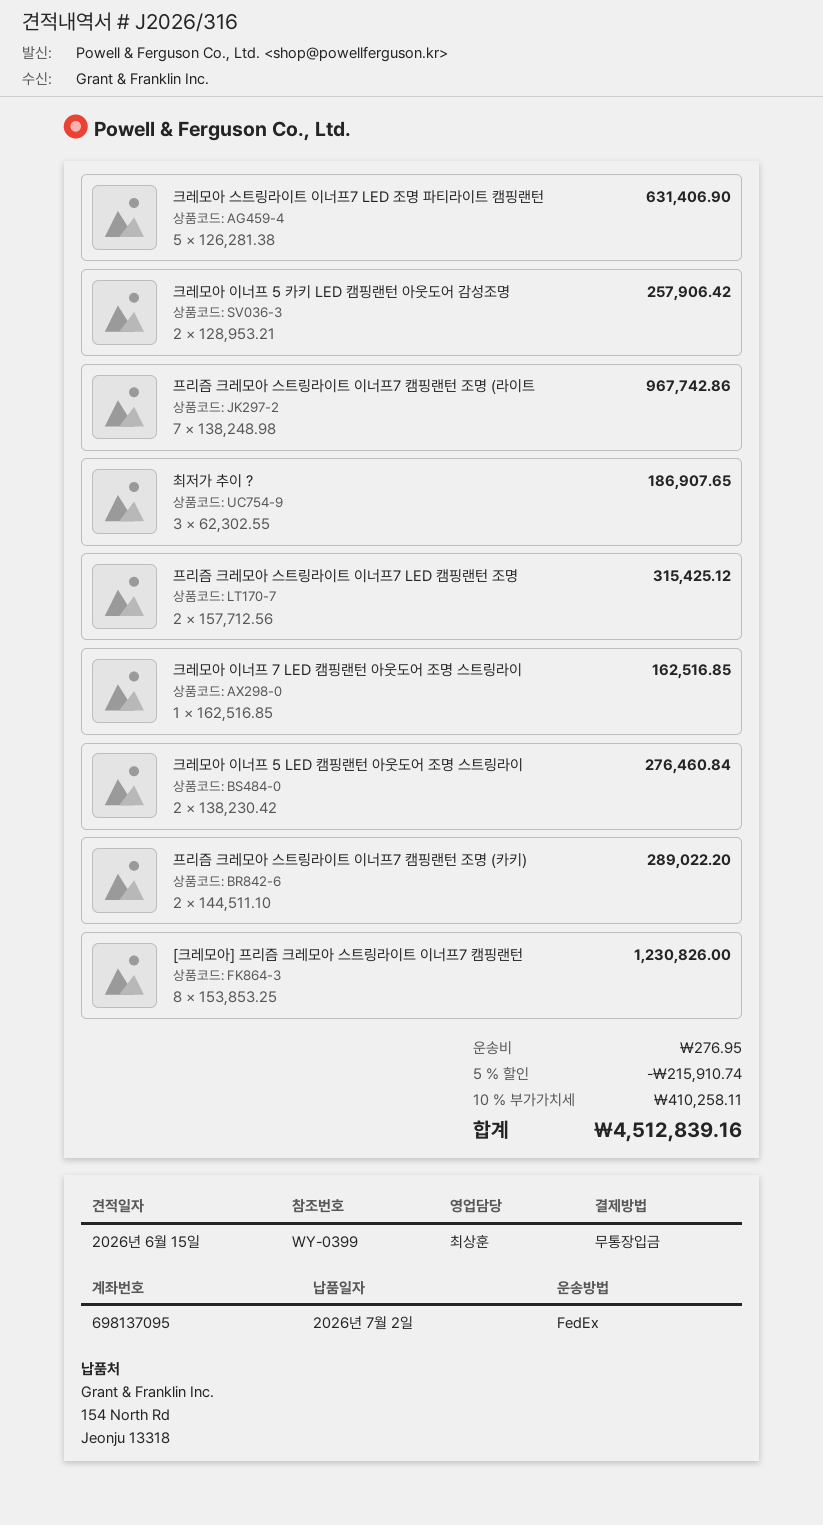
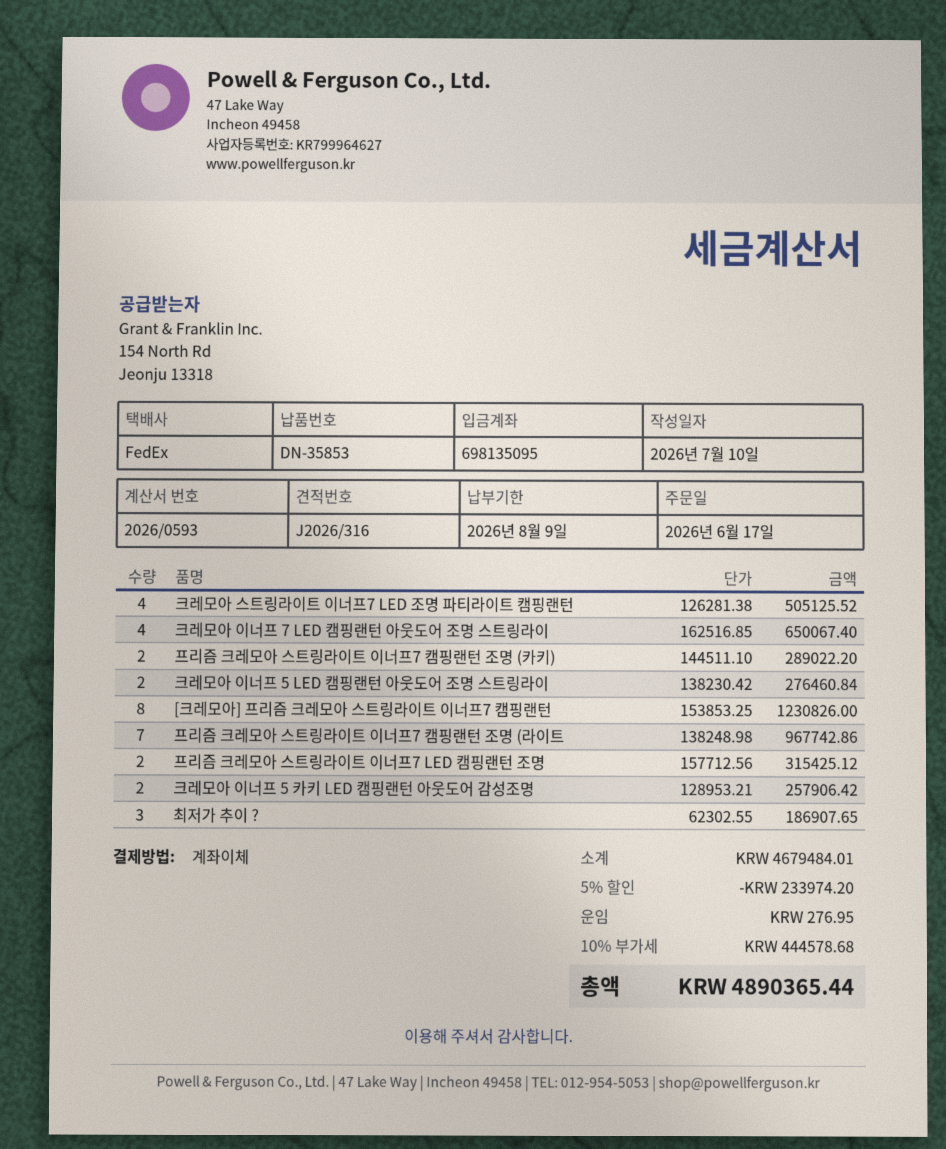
bank account: 698137095 -> 698135095
크레모아 스트링라이트 이너프7 LED 조명 파티라이트 캠핑랜턴: 5 x 126281.38 = 631406.90 -> 4 x 126281.38 = 505125.52
크레모아 이너프 7 LED 캠핑랜턴 아웃도어 조명 스트링라이: 1 x 162516.85 = 162516.85 -> 4 x 162516.85 = 650067.40
discount: 5% = 215910.74 -> 5% = 233974.20
tax: 10% = 410258.11 -> 10% = 444578.68
total: 4512839.16 -> 4890365.44

